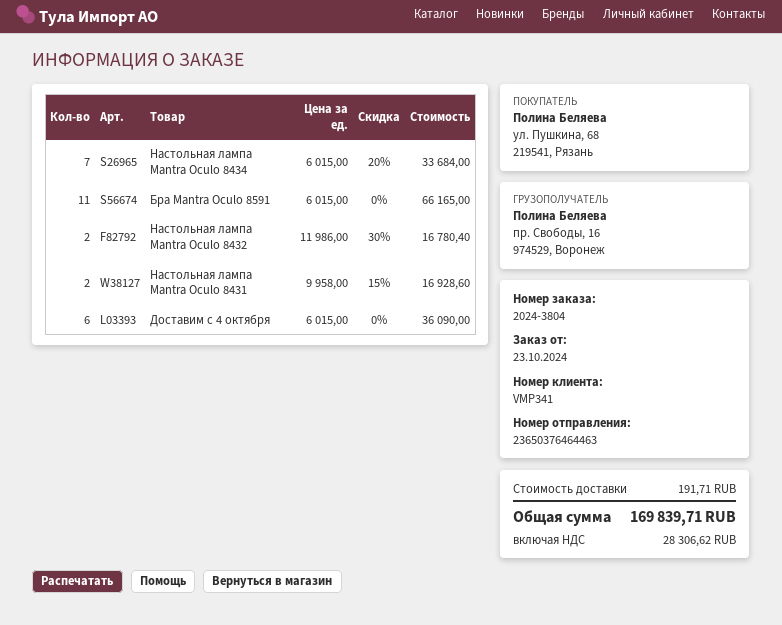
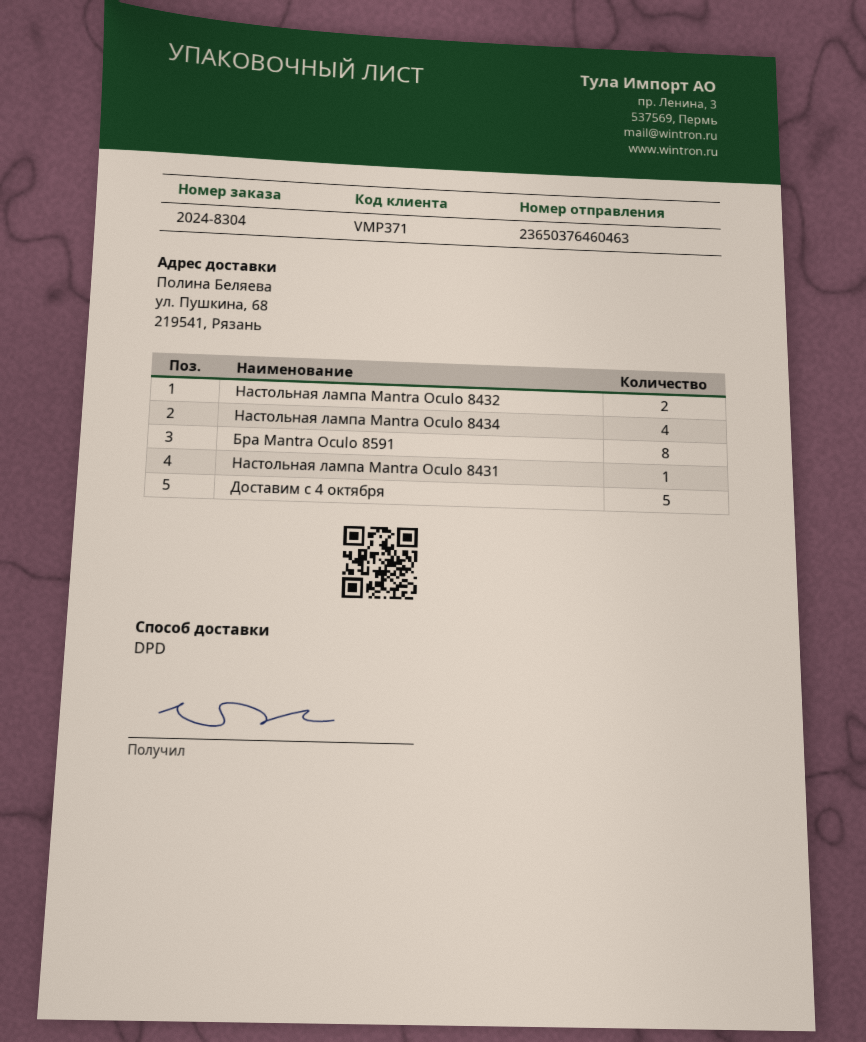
order number: 2024-3804 -> 2024-8304
customer number: VMP341 -> VMP371
tracking number: 23650376464463 -> 23650376460463
ship to: пр. Свободы, 16, 974529, Воронеж -> ул. Пушкина, 68, 219541, Рязань
Настольная лампа Mantra Oculo 8434: 7 -> 4
Бра Mantra Oculo 8591: 11 -> 8
Настольная лампа Mantra Oculo 8431: 2 -> 1
Доставим с 4 октября: 6 -> 5

